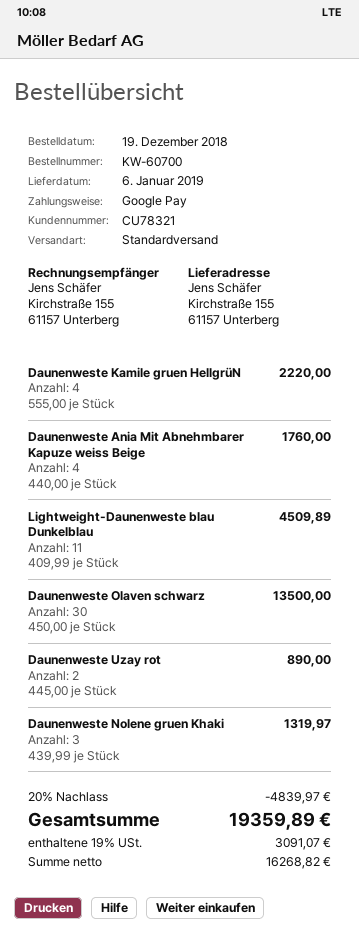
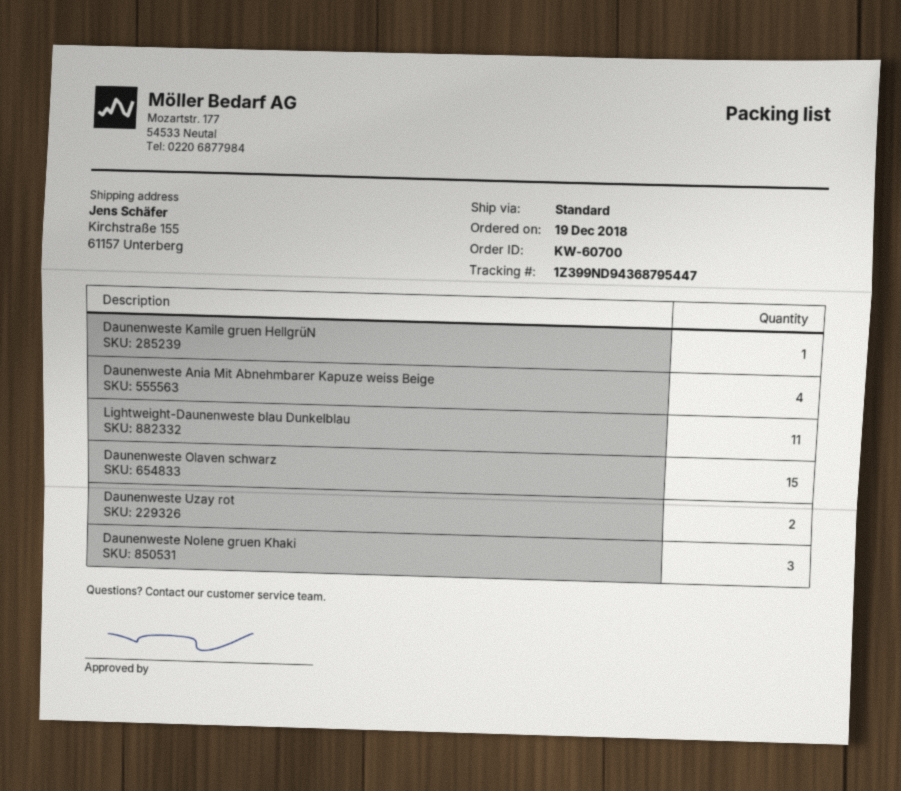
Daunenweste Kamile gruen HellgrüN: 4 -> 1
Daunenweste Olaven schwarz: 30 -> 15

